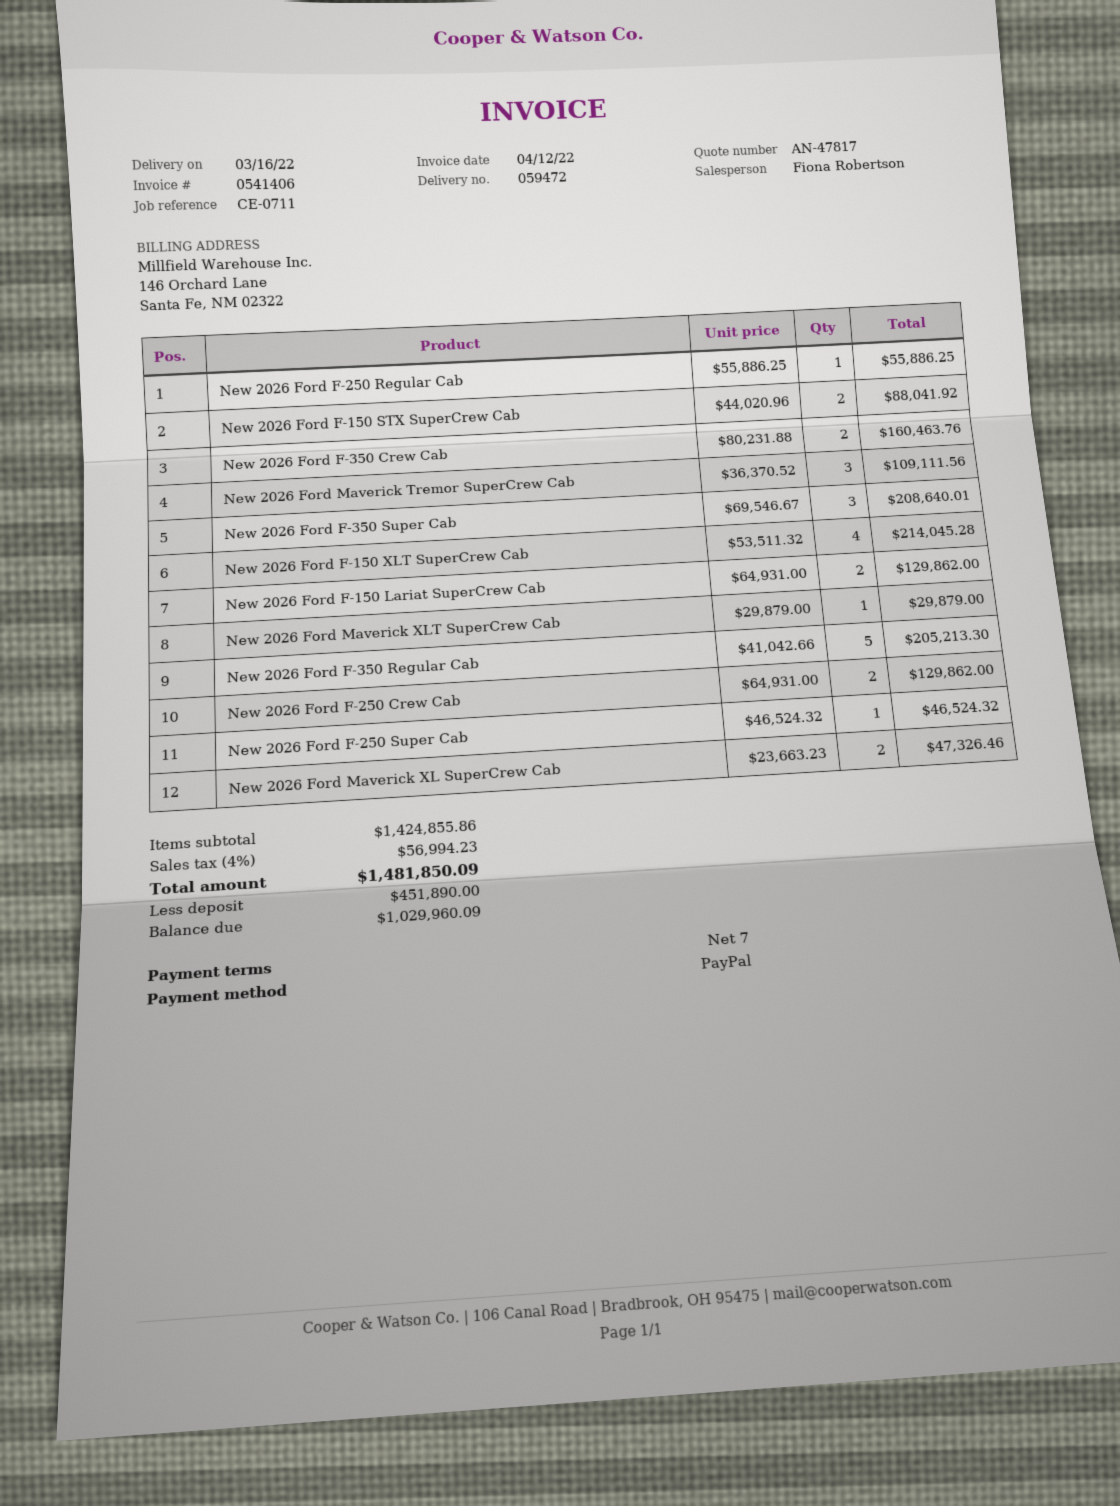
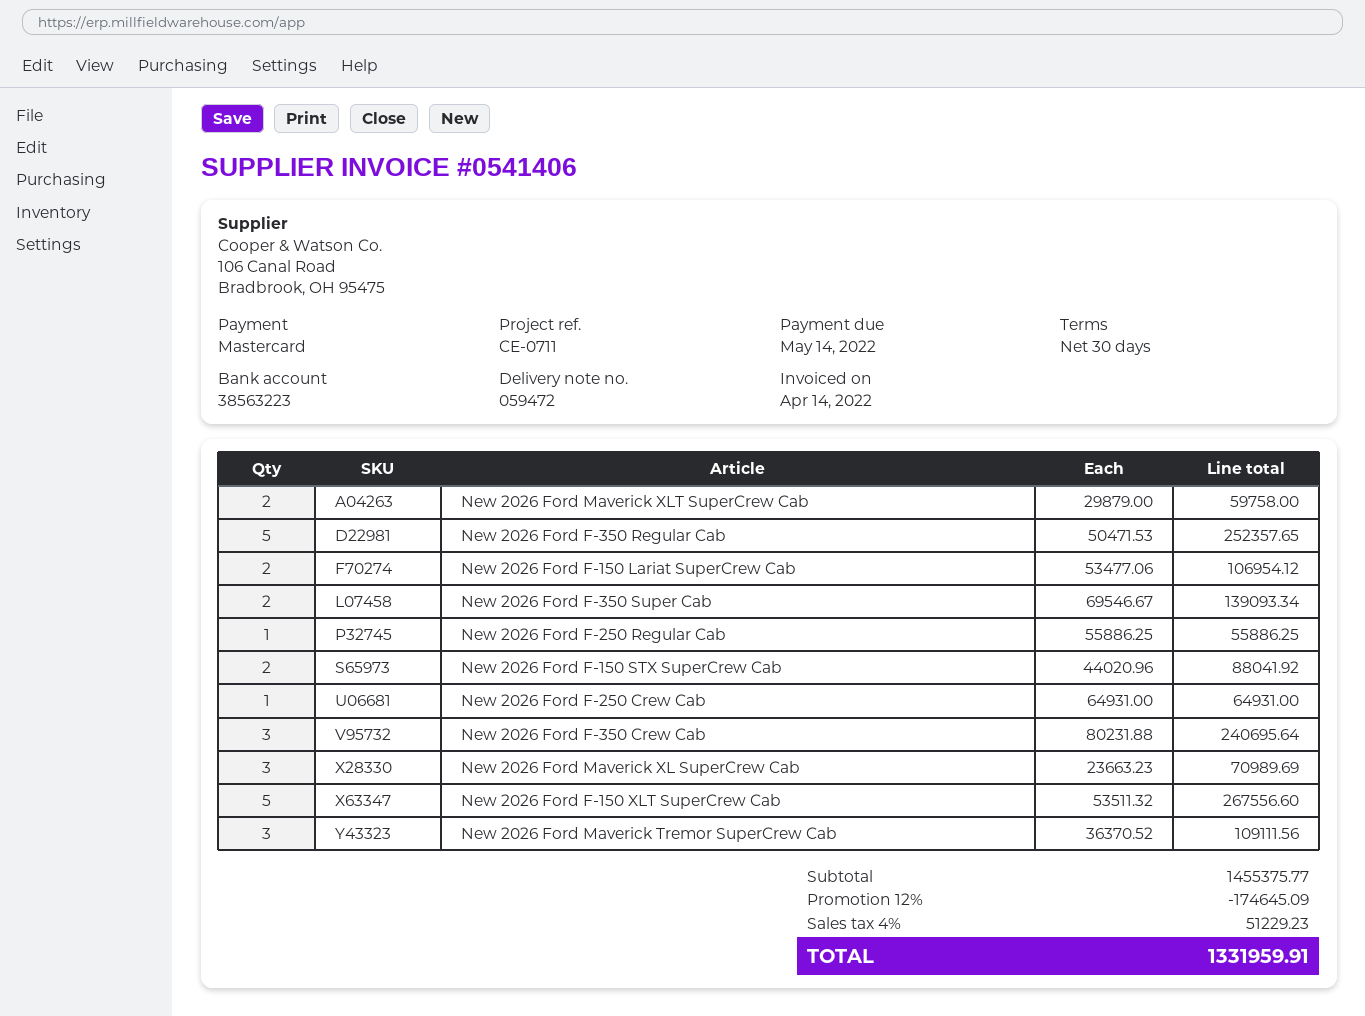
invoice date: 2022-04-12 -> 2022-04-14
payment terms: 7 days -> 30 days
payment method: PayPal -> Mastercard
New 2026 Ford F-350 Crew Cab: 2 x 80231.88 = 160463.76 -> 3 x 80231.88 = 240695.64
New 2026 Ford F-350 Super Cab: 3 x 69546.67 = 208640.01 -> 2 x 69546.67 = 139093.34
New 2026 Ford F-150 XLT SuperCrew Cab: 4 x 53511.32 = 214045.28 -> 5 x 53511.32 = 267556.60
New 2026 Ford F-150 Lariat SuperCrew Cab: 2 x 64931.00 = 129862.00 -> 2 x 53477.06 = 106954.12
New 2026 Ford Maverick XLT SuperCrew Cab: 1 x 29879.00 = 29879.00 -> 2 x 29879.00 = 59758.00
New 2026 Ford F-350 Regular Cab: 5 x 41042.66 = 205213.30 -> 5 x 50471.53 = 252357.65
New 2026 Ford F-250 Crew Cab: 2 x 64931.00 = 129862.00 -> 1 x 64931.00 = 64931.00
New 2026 Ford F-250 Super Cab: 1 x 46524.32 = 46524.32 -> none
New 2026 Ford Maverick XL SuperCrew Cab: 2 x 23663.23 = 47326.46 -> 3 x 23663.23 = 70989.69
subtotal: 1424855.86 -> 1455375.77
discount: none -> 12% = 174645.09
tax: 4% = 56994.23 -> 4% = 51229.23
total: 1481850.09 -> 1331959.91

